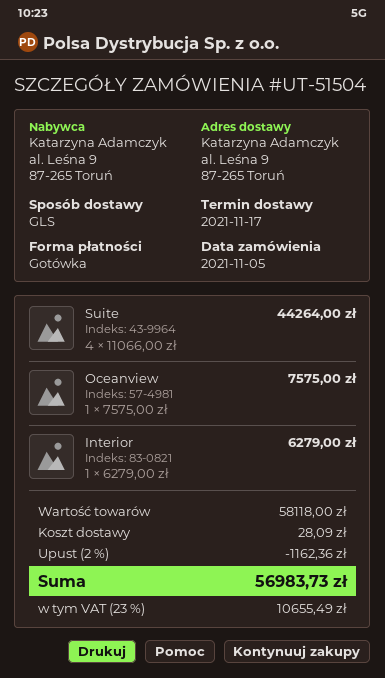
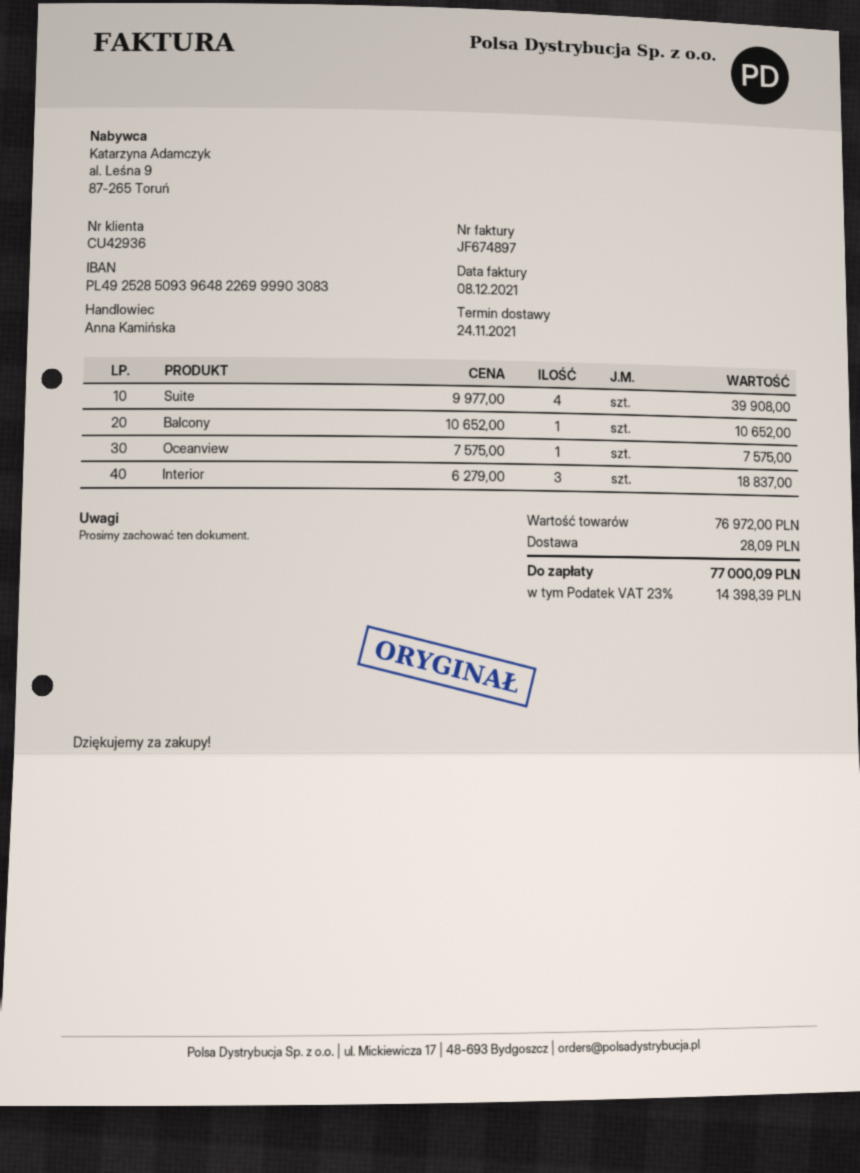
delivery date: 2021-11-17 -> 2021-11-24
Suite: 4 x 11066.00 = 44264.00 -> 4 x 9977.00 = 39908.00
Interior: 1 x 6279.00 = 6279.00 -> 3 x 6279.00 = 18837.00
Balcony: none -> 1 x 10652.00 = 10652.00
subtotal: 58118.00 -> 76972.00
discount: 2% = 1162.36 -> none
tax: 23% = 10655.49 -> 23% = 14398.39
total: 56983.73 -> 77000.09

